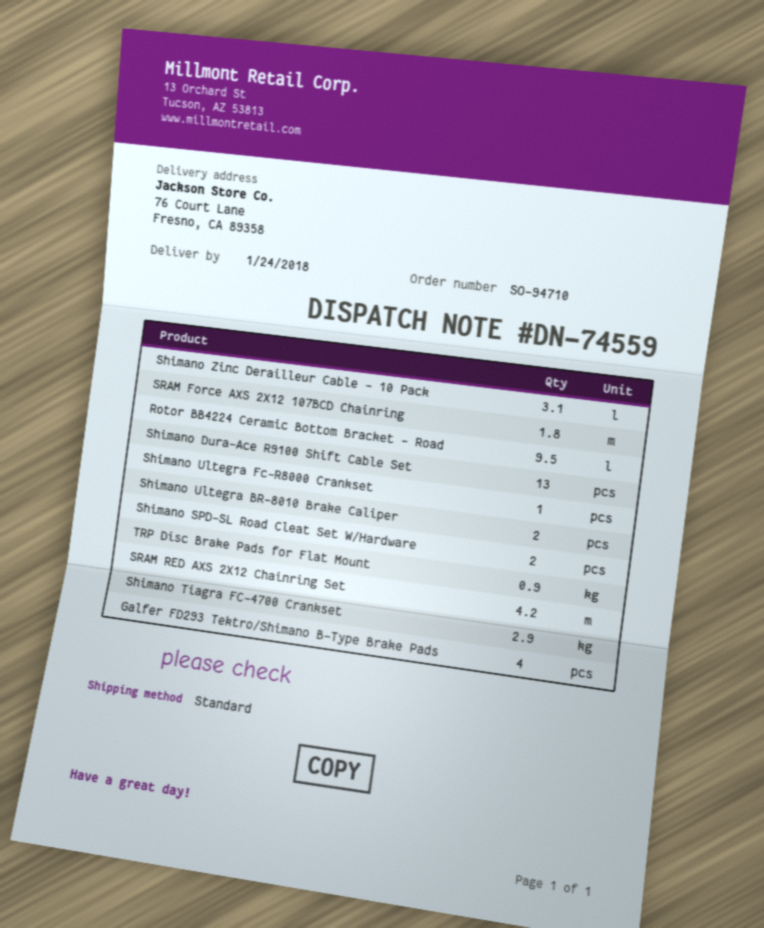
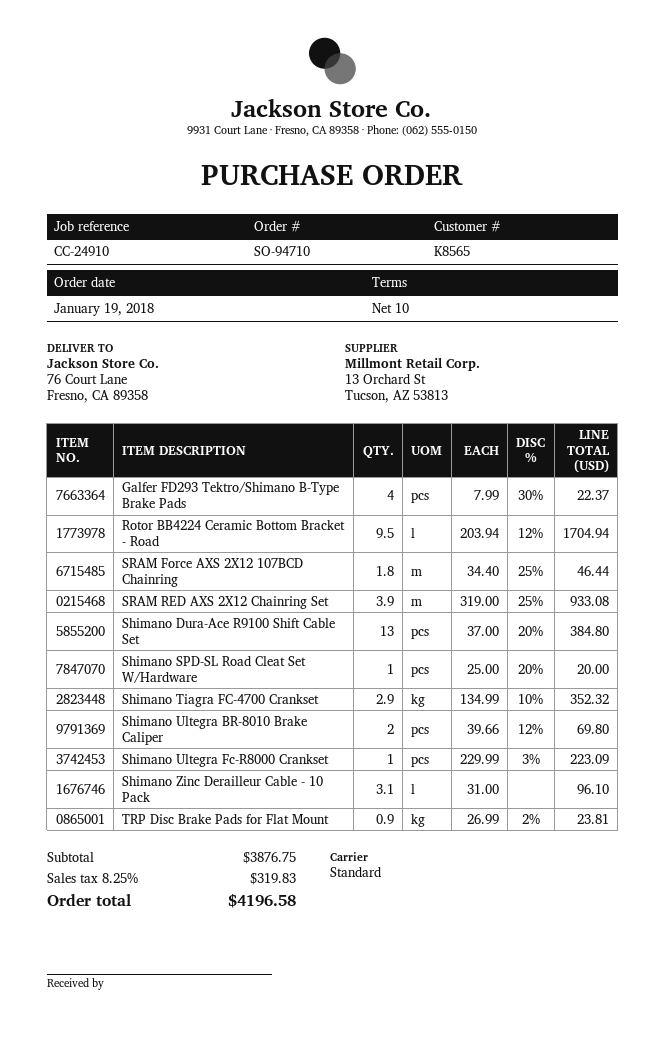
Shimano SPD-SL Road Cleat Set W/Hardware: 2 -> 1
SRAM RED AXS 2X12 Chainring Set: 4.2 -> 3.9

